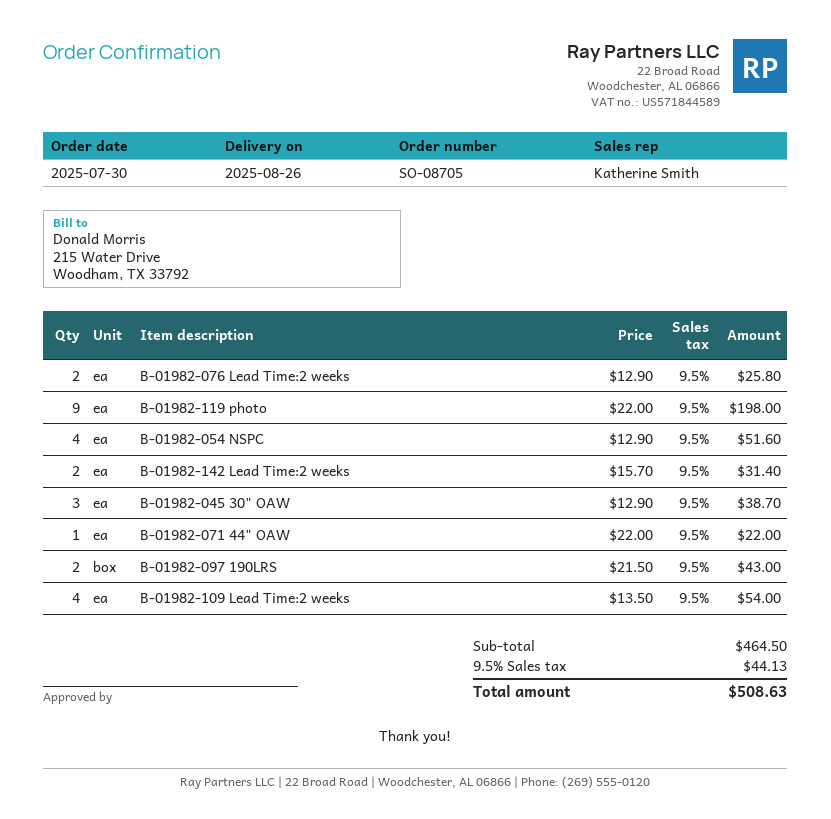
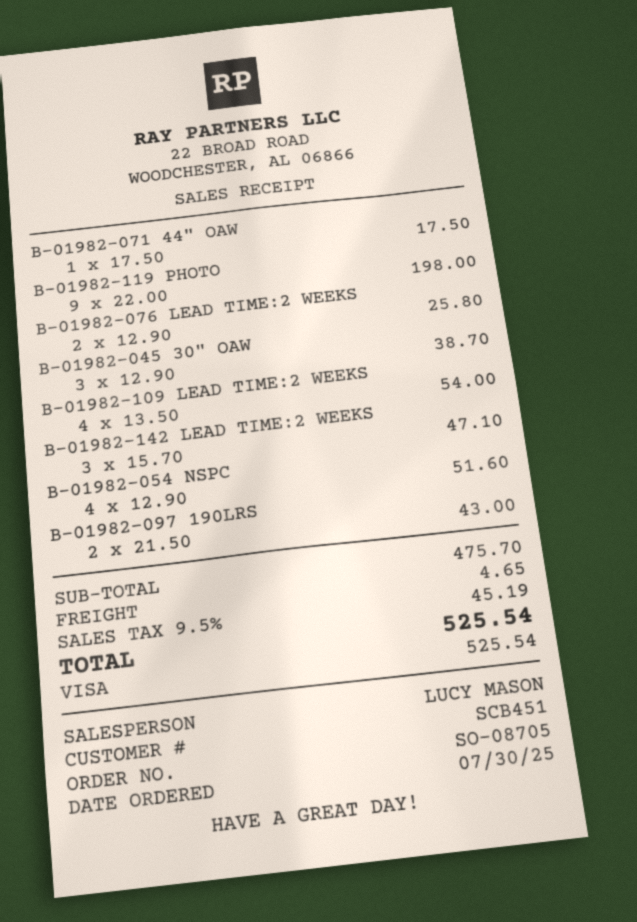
sales rep: Katherine Smith -> LUCY MASON
B-01982-142 Lead Time:2 weeks: 2 x 15.70 = 31.40 -> 3 x 15.70 = 47.10
B-01982-071 44" OAW: 1 x 22.00 = 22.00 -> 1 x 17.50 = 17.50
subtotal: 464.50 -> 475.70
shipping: none -> 4.65
tax: 9.5% = 44.13 -> 9.5% = 45.19
total: 508.63 -> 525.54

